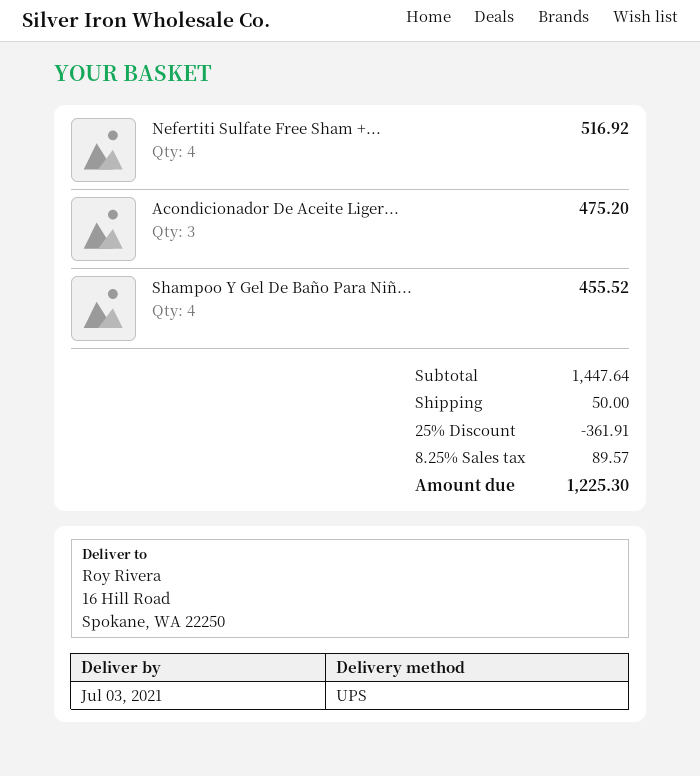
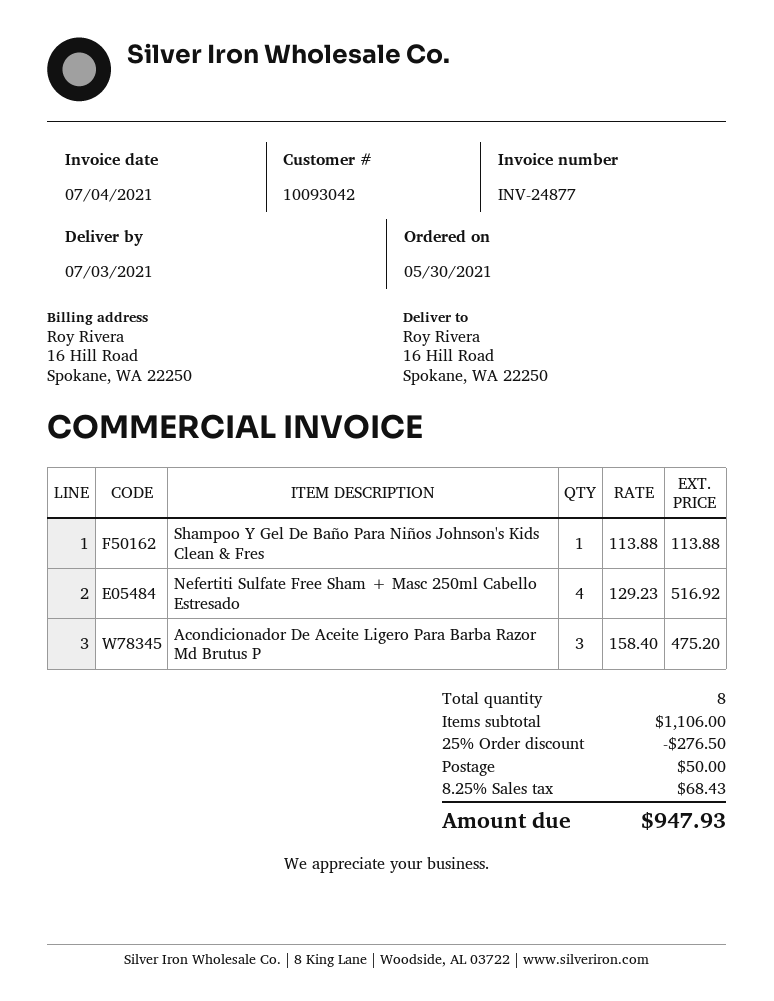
Shampoo Y Gel De Baño Para Niñ...: 4 for 455.52 -> 1 for 113.88
subtotal: 1447.64 -> 1106.00
discount: 25% = 361.91 -> 25% = 276.50
tax: 8.25% = 89.57 -> 8.25% = 68.43
total: 1225.30 -> 947.93

